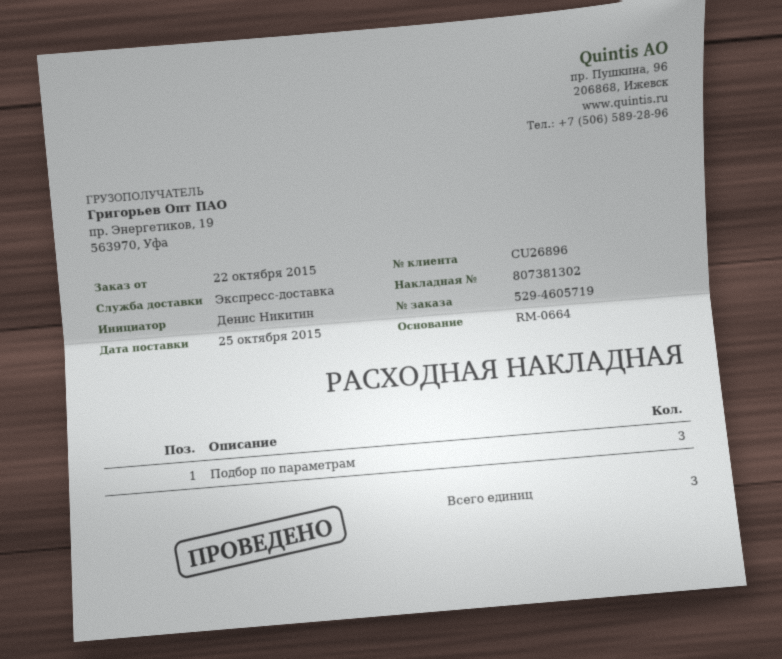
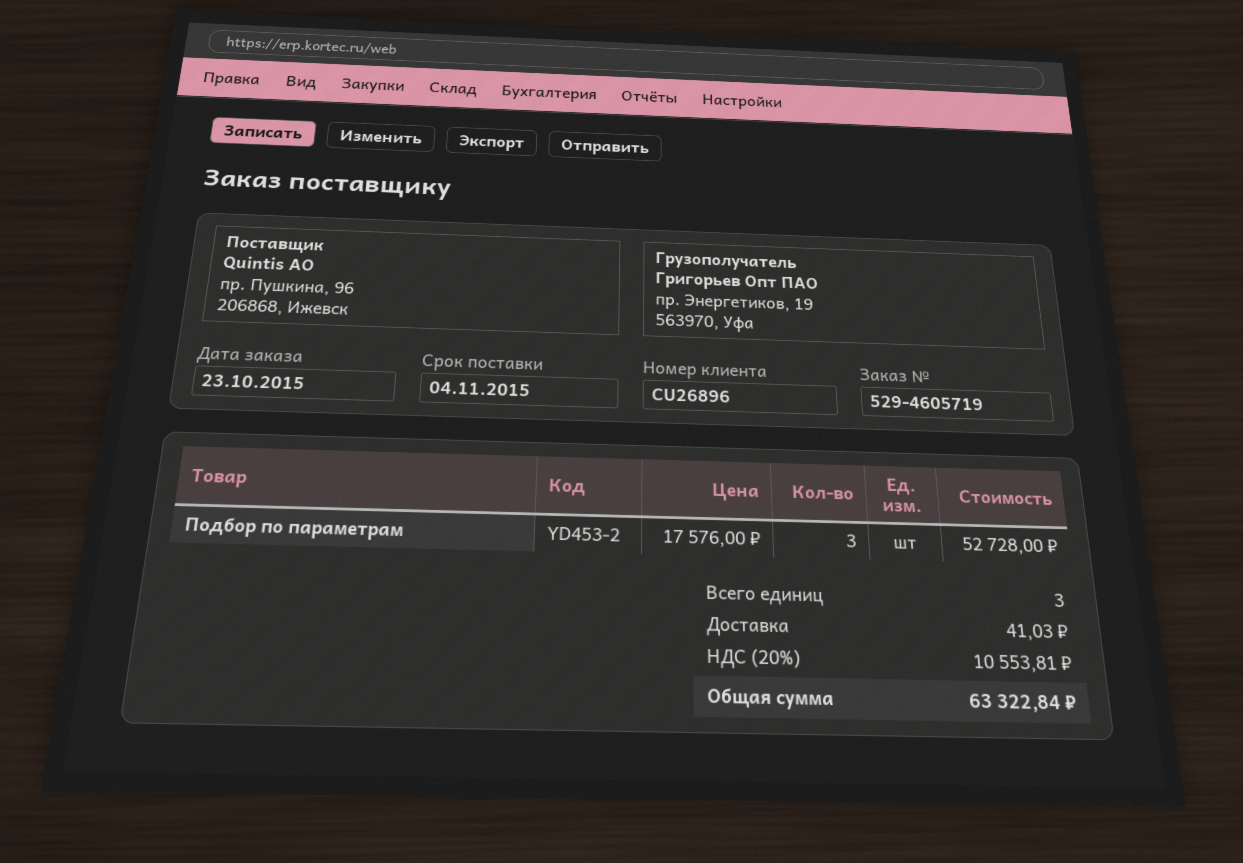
order date: 2015-10-22 -> 2015-10-23
delivery date: 2015-10-25 -> 2015-11-04

